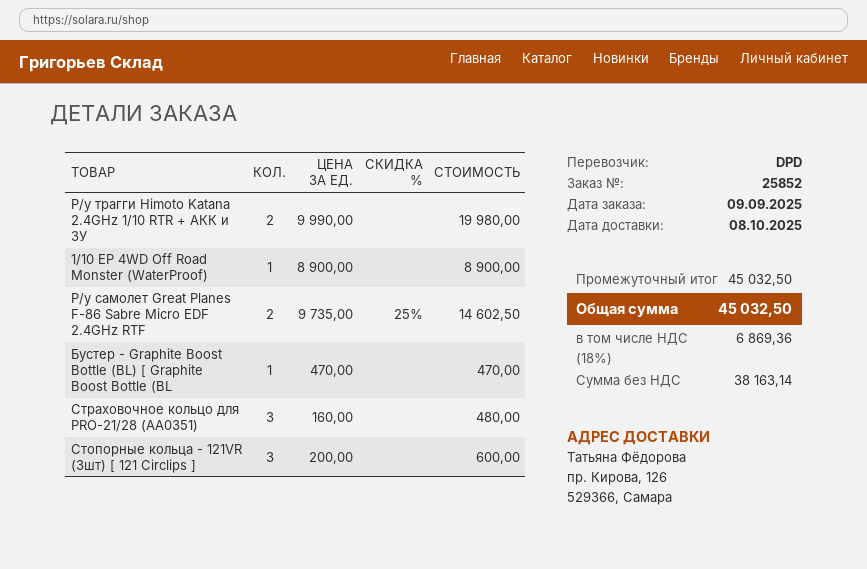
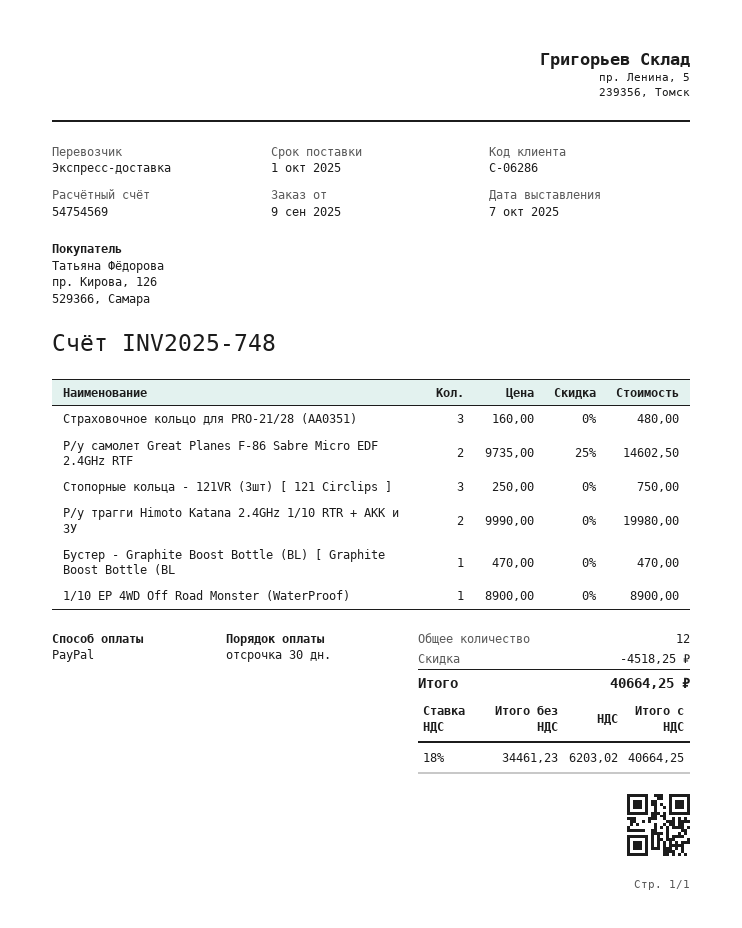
delivery date: 2025-10-08 -> 2025-10-01
shipping method: DPD -> express
Стопорные кольца - 121VR (3шт) [ 121 Circlips ]: 3 x 200.00 = 600.00 -> 3 x 250.00 = 750.00
discount: none -> 4518.25
net: 38163.14 -> 34461.23
tax: 18% = 6869.36 -> 18% = 6203.02
total: 45032.50 -> 40664.25

